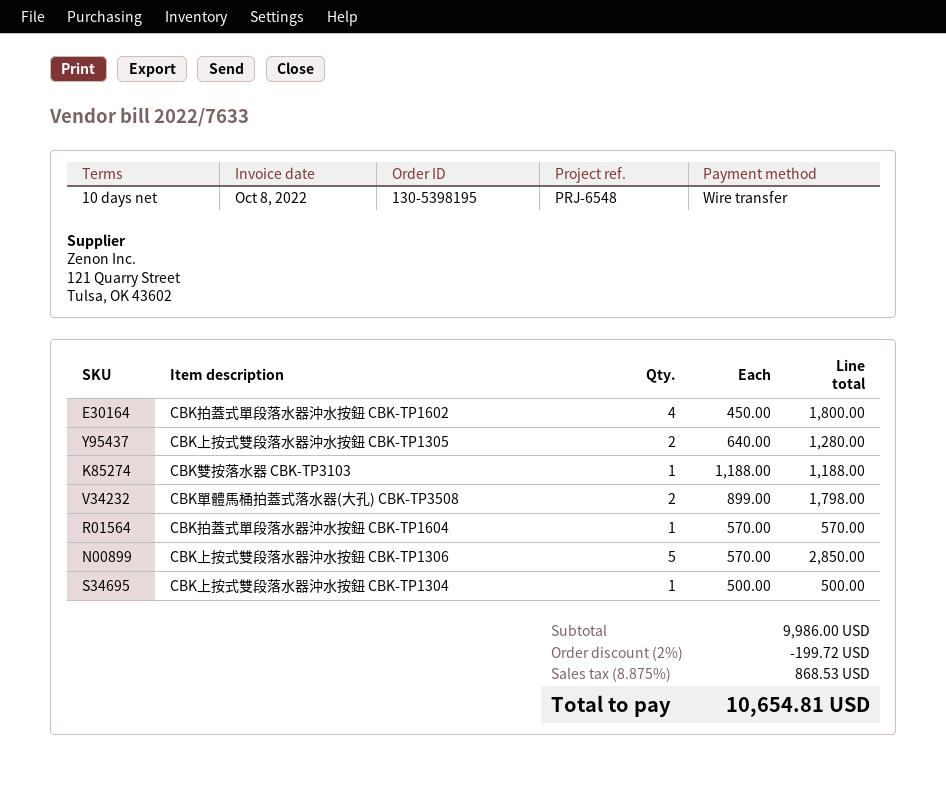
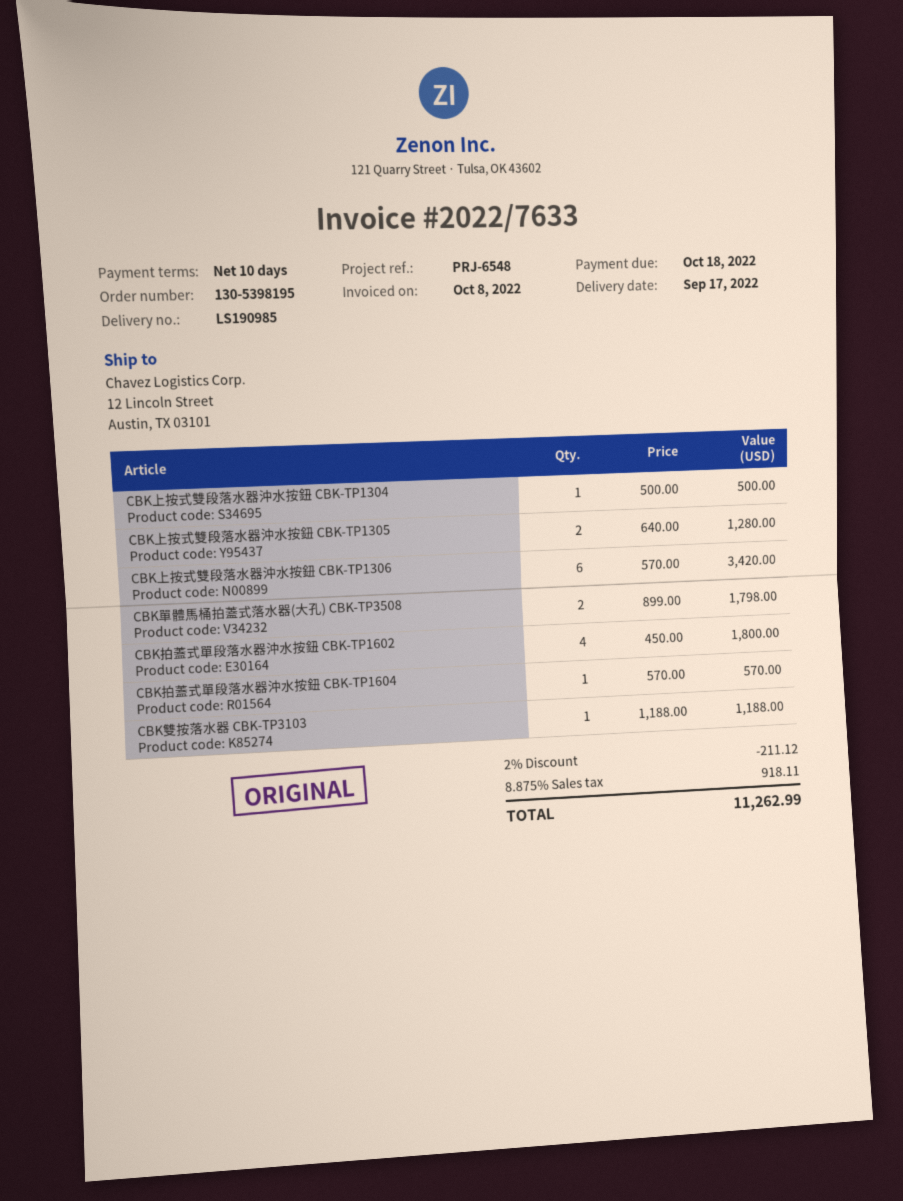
CBK上按式雙段落水器沖水按鈕 CBK-TP1306: 5 x 570.00 = 2850.00 -> 6 x 570.00 = 3420.00
discount: 2% = 199.72 -> 2% = 211.12
tax: 8.875% = 868.53 -> 8.875% = 918.11
total: 10654.81 -> 11262.99

